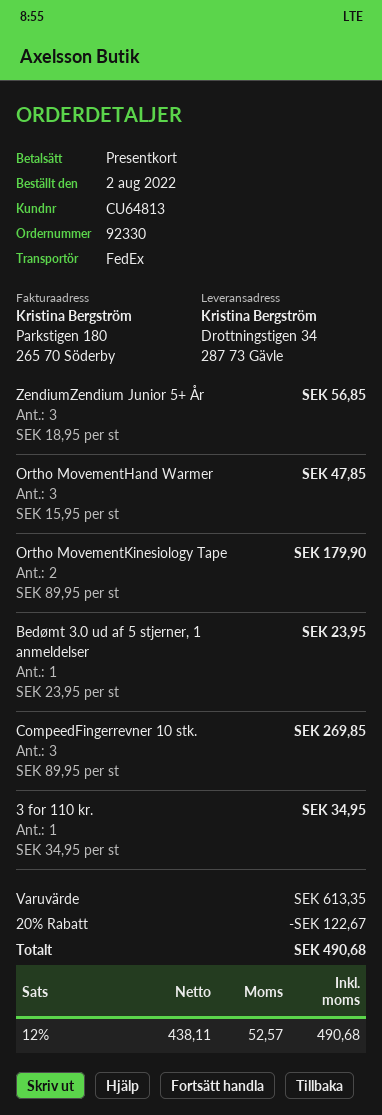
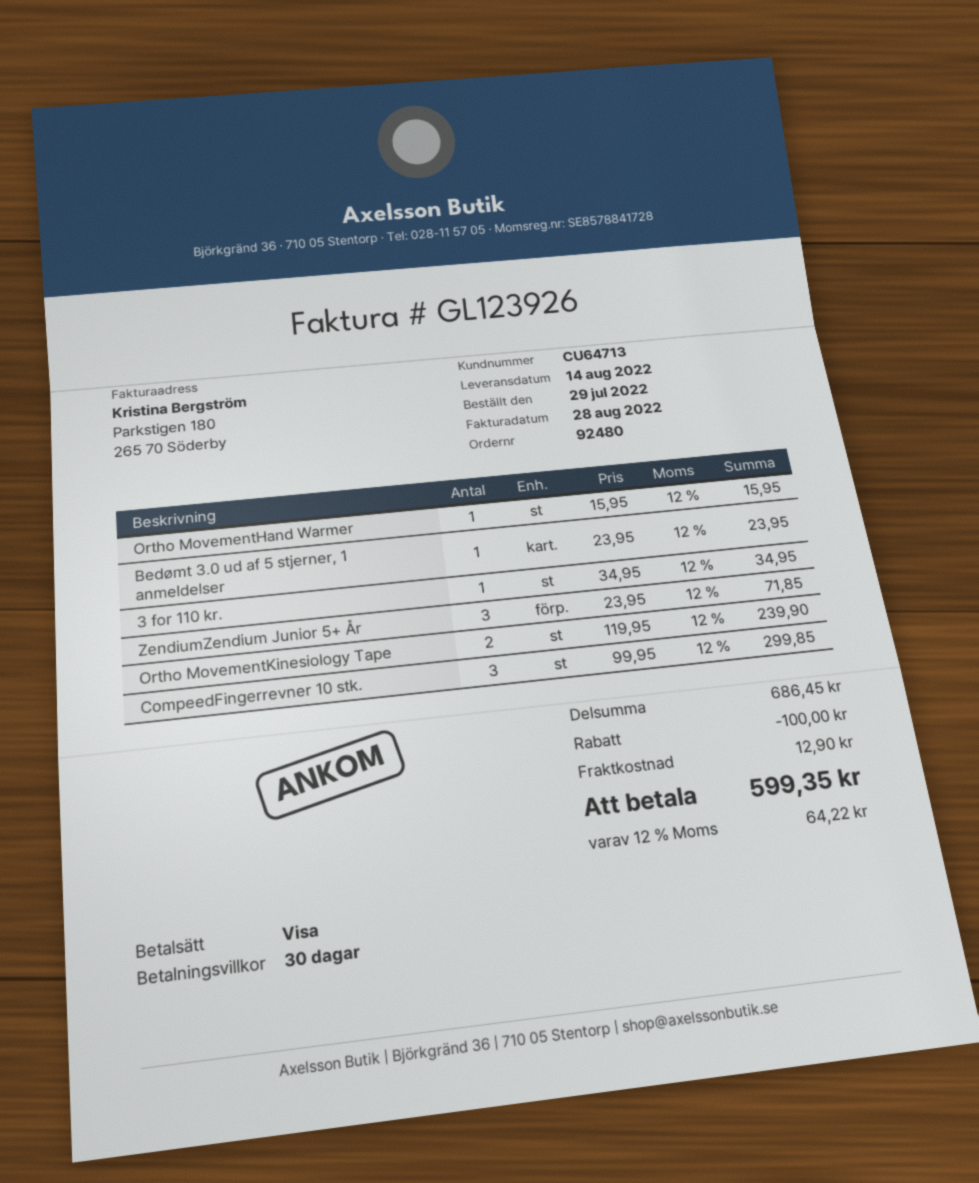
order number: 92330 -> 92480
order date: 2022-08-02 -> 2022-07-29
customer number: CU64813 -> CU64713
payment method: gift card -> Visa
ZendiumZendium Junior 5+ År: 3 x 18.95 = 56.85 -> 3 x 23.95 = 71.85
Ortho MovementHand Warmer: 3 x 15.95 = 47.85 -> 1 x 15.95 = 15.95
Ortho MovementKinesiology Tape: 2 x 89.95 = 179.90 -> 2 x 119.95 = 239.90
CompeedFingerrevner 10 stk.: 3 x 89.95 = 269.85 -> 3 x 99.95 = 299.85
subtotal: 613.35 -> 686.45
discount: 122.67 -> 100.00
shipping: none -> 12.90
tax: 12% = 52.57 -> 12% = 64.22
total: 490.68 -> 599.35

